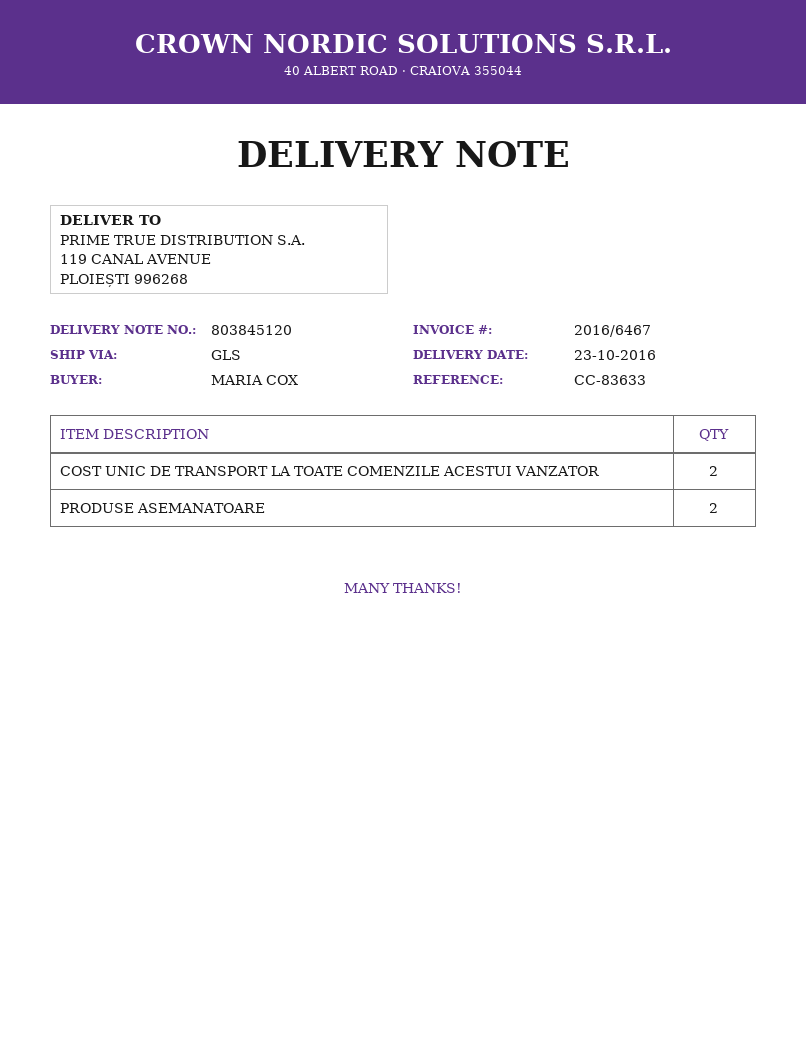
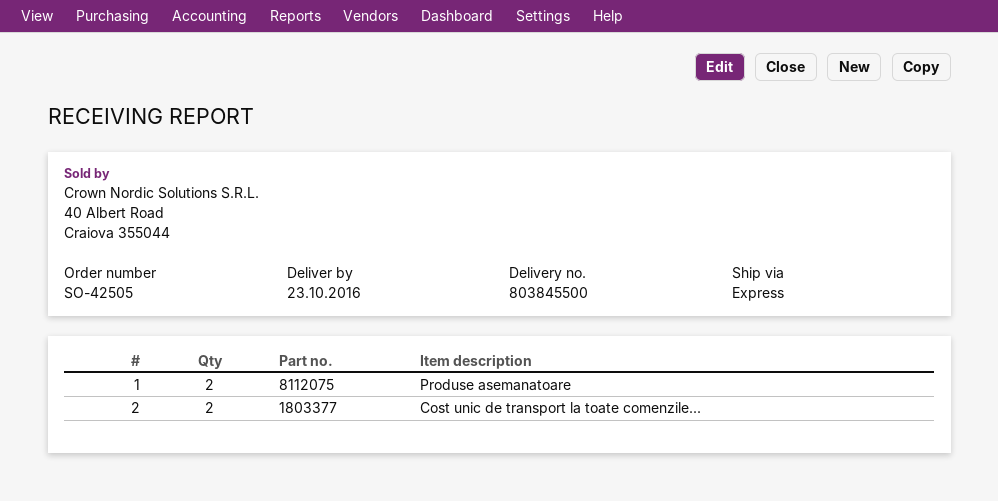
delivery note number: 803845120 -> 803845500
shipping method: GLS -> express

